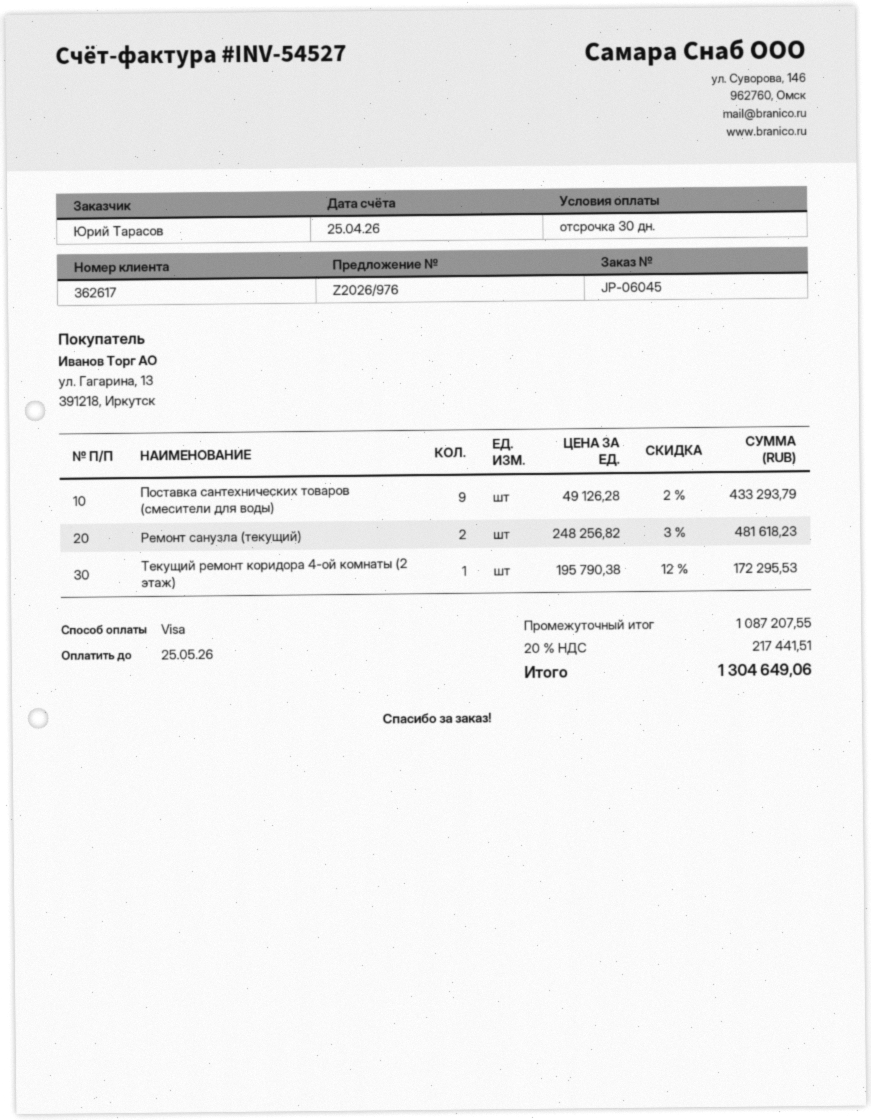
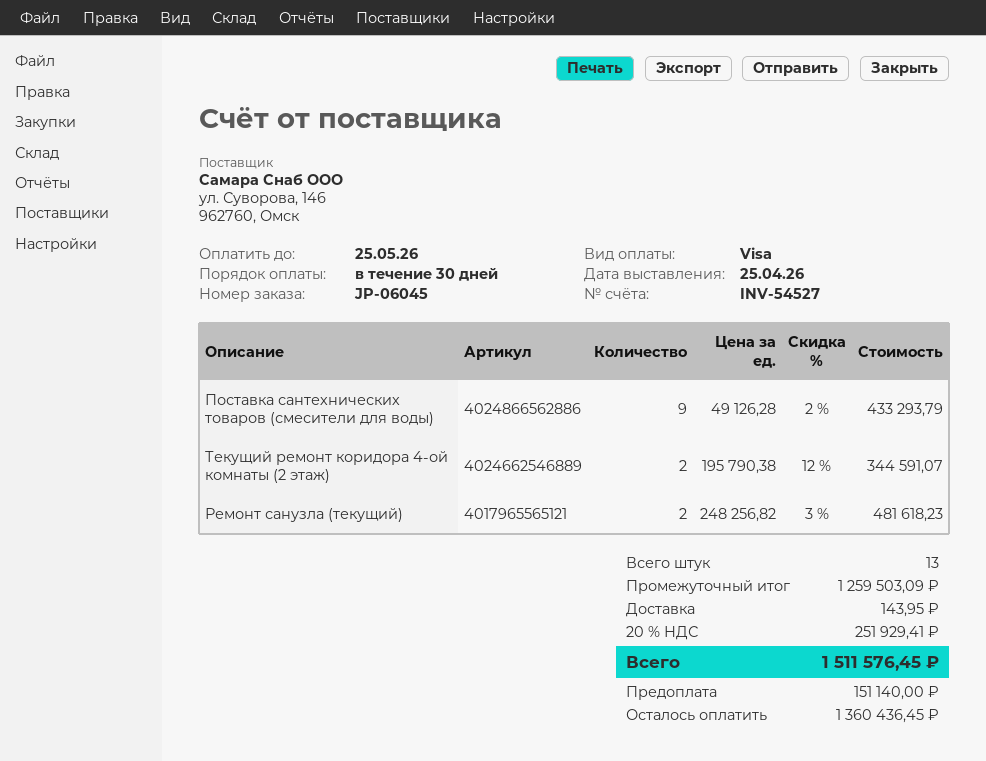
Текущий ремонт коридора 4-ой комнаты (2 этаж): 1 x 195790.38 - 12% = 172295.53 -> 2 x 195790.38 - 12% = 344591.07
subtotal: 1087207.55 -> 1259503.09
shipping: none -> 143.95
tax: 20% = 217441.51 -> 20% = 251929.41
total: 1304649.06 -> 1511576.45

